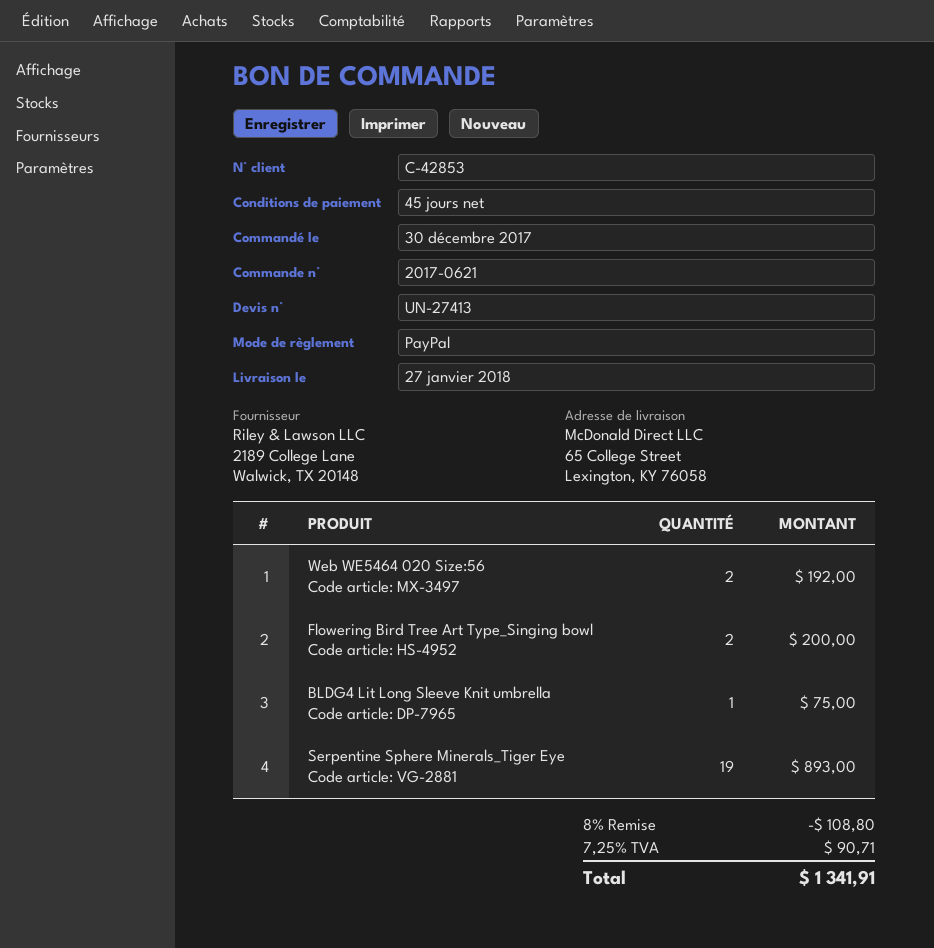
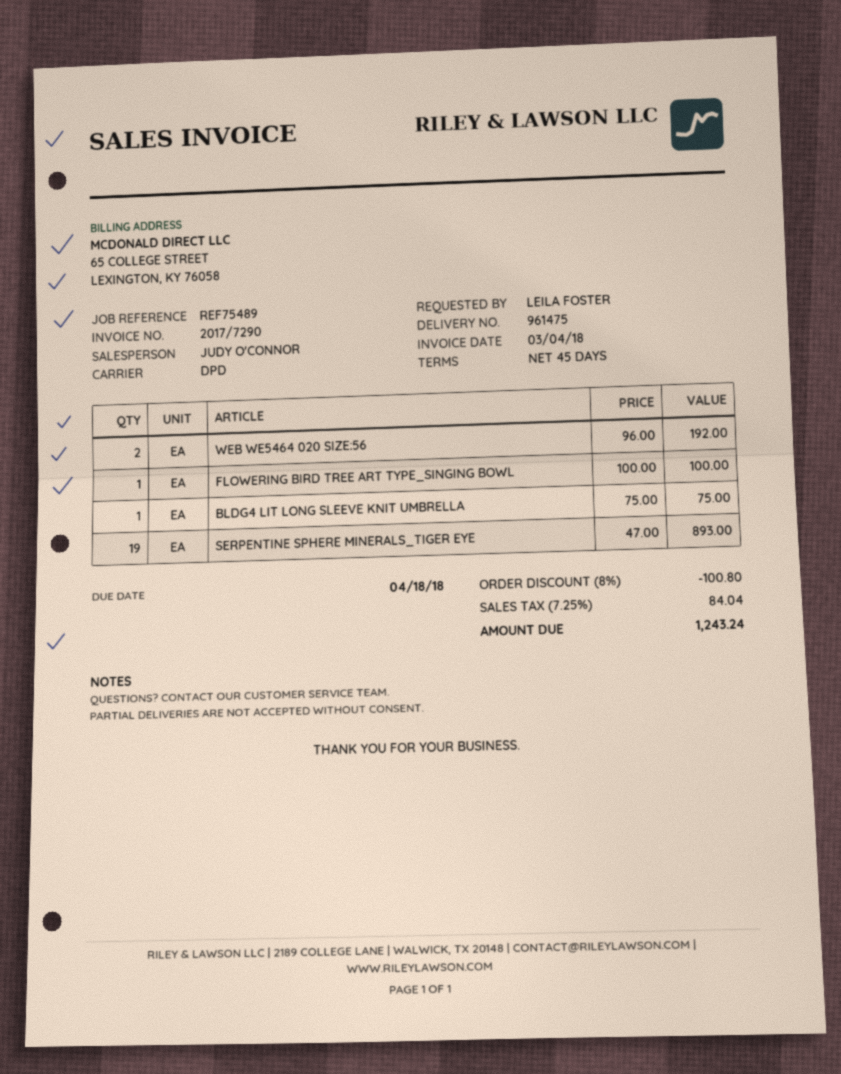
Flowering Bird Tree Art Type_Singing bowl: 2 for 200.00 -> 1 for 100.00
discount: 8% = 108.80 -> 8% = 100.80
tax: 7.25% = 90.71 -> 7.25% = 84.04
total: 1341.91 -> 1243.24

